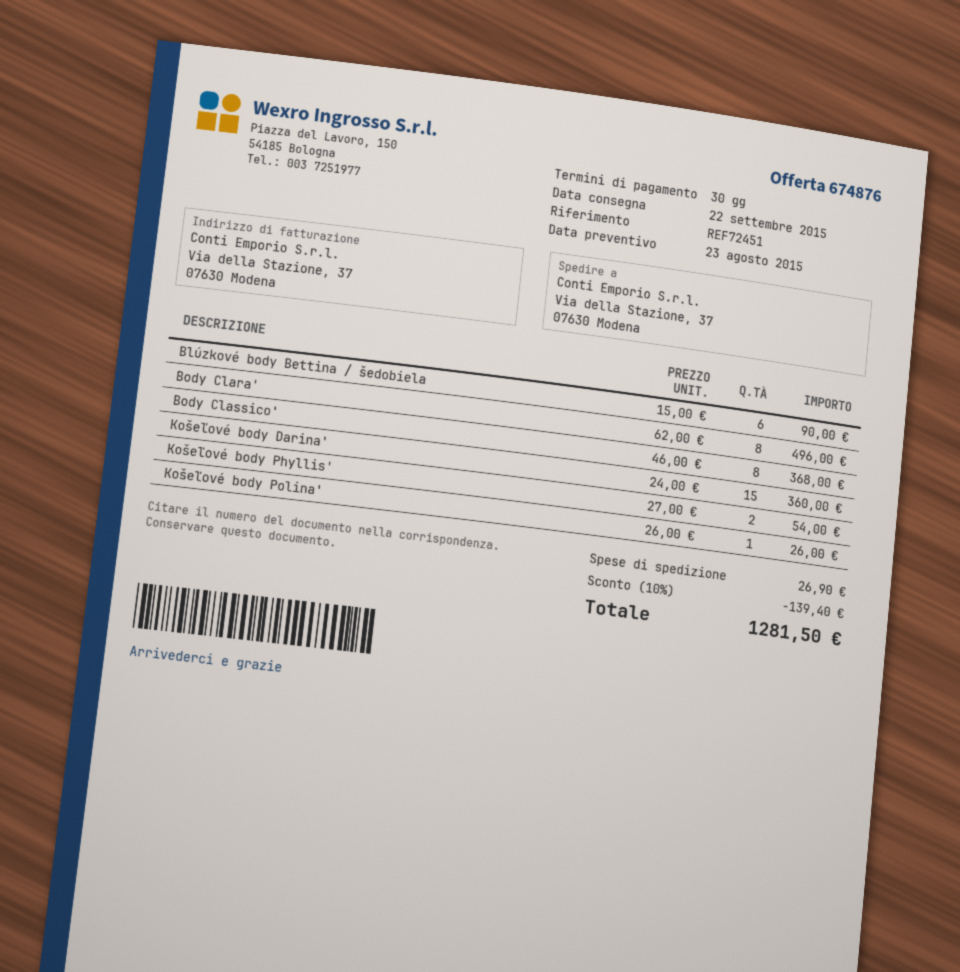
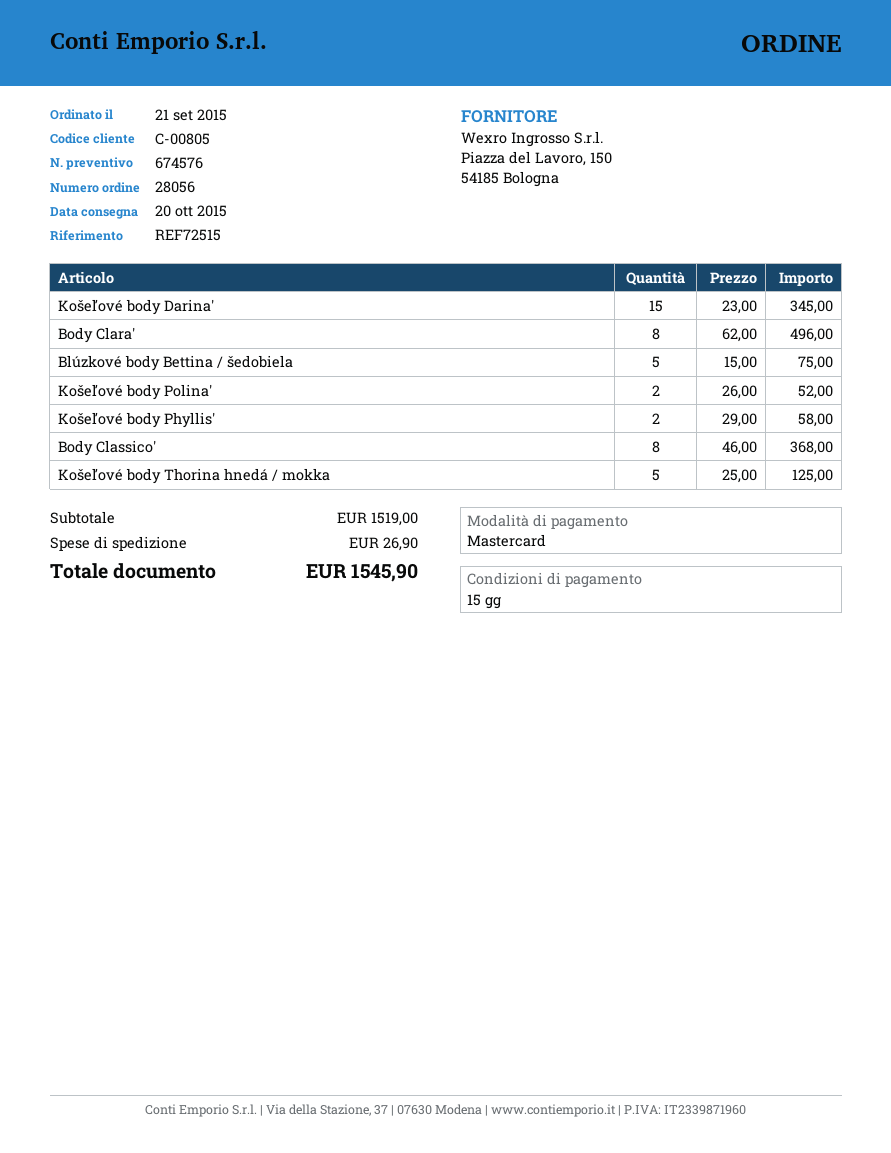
quote number: 674876 -> 674576
delivery date: 2015-09-22 -> 2015-10-20
payment terms: 30 days -> 15 days
reference: REF72451 -> REF72515
Blúzkové body Bettina / šedobiela: 6 x 15.00 = 90.00 -> 5 x 15.00 = 75.00
Košeľové body Darina': 15 x 24.00 = 360.00 -> 15 x 23.00 = 345.00
Košeľové body Phyllis': 2 x 27.00 = 54.00 -> 2 x 29.00 = 58.00
Košeľové body Polina': 1 x 26.00 = 26.00 -> 2 x 26.00 = 52.00
Košeľové body Thorina hnedá / mokka: none -> 5 x 25.00 = 125.00
discount: 10% = 139.40 -> none
total: 1281.50 -> 1545.90

